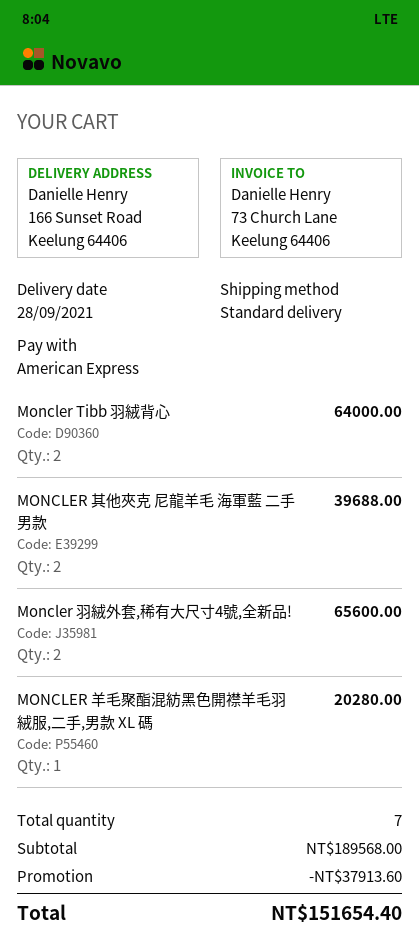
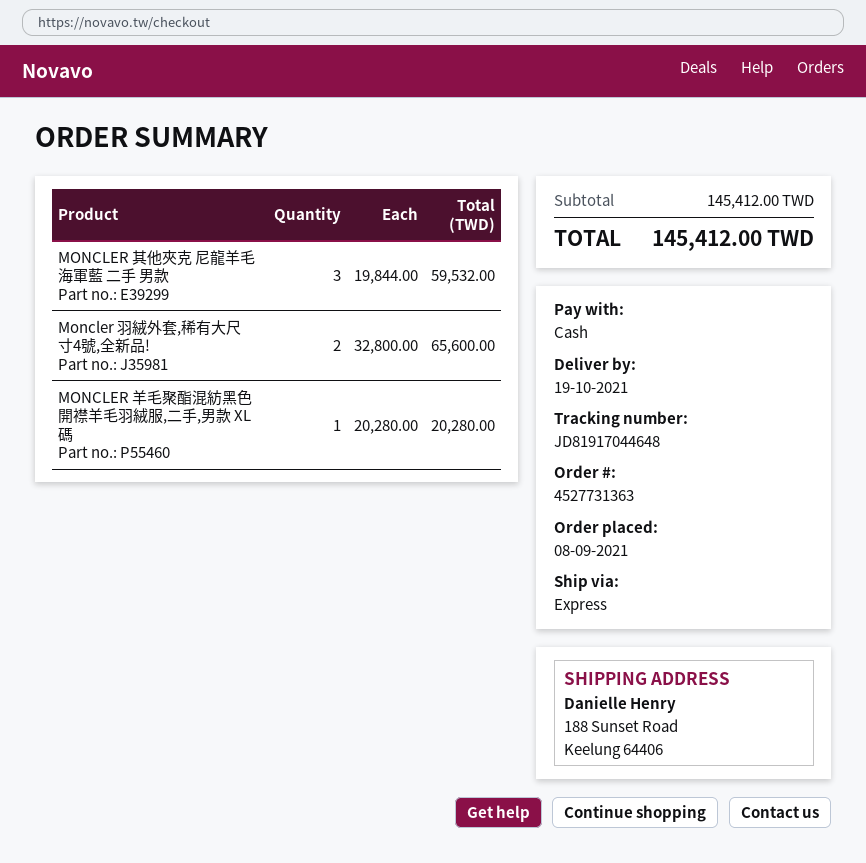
delivery date: 2021-09-28 -> 2021-10-19
payment method: American Express -> cash
shipping method: standard -> express
ship to: 166 Sunset Road, Keelung 64406 -> 188 Sunset Road, Keelung 64406
Moncler Tibb 羽絨背心: 2 for 64000.00 -> none
MONCLER 其他夾克 尼龍羊毛 海軍藍 二手 男款: 2 for 39688.00 -> 3 for 59532.00
subtotal: 189568.00 -> 145412.00
discount: 37913.60 -> none
total: 151654.40 -> 145412.00

